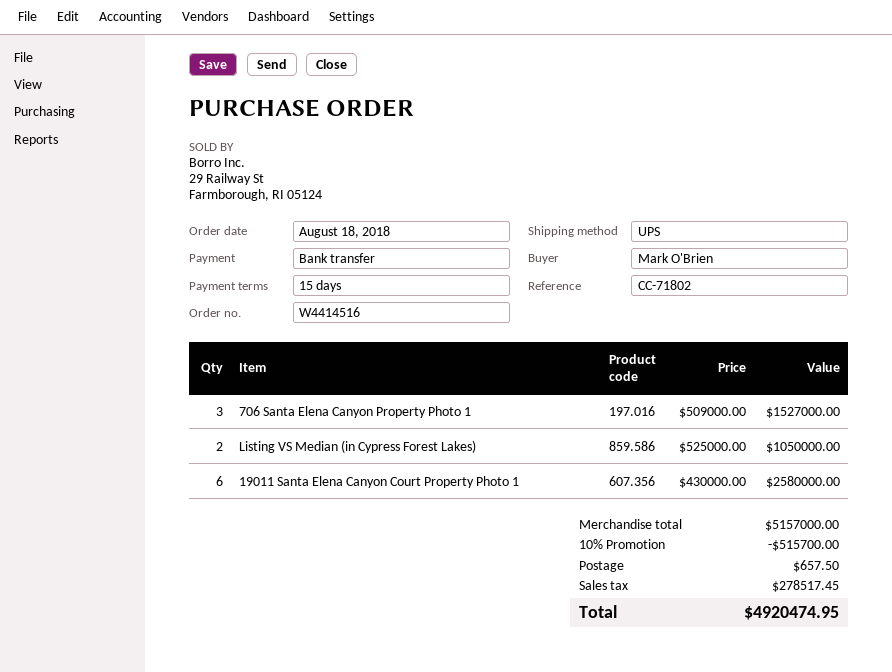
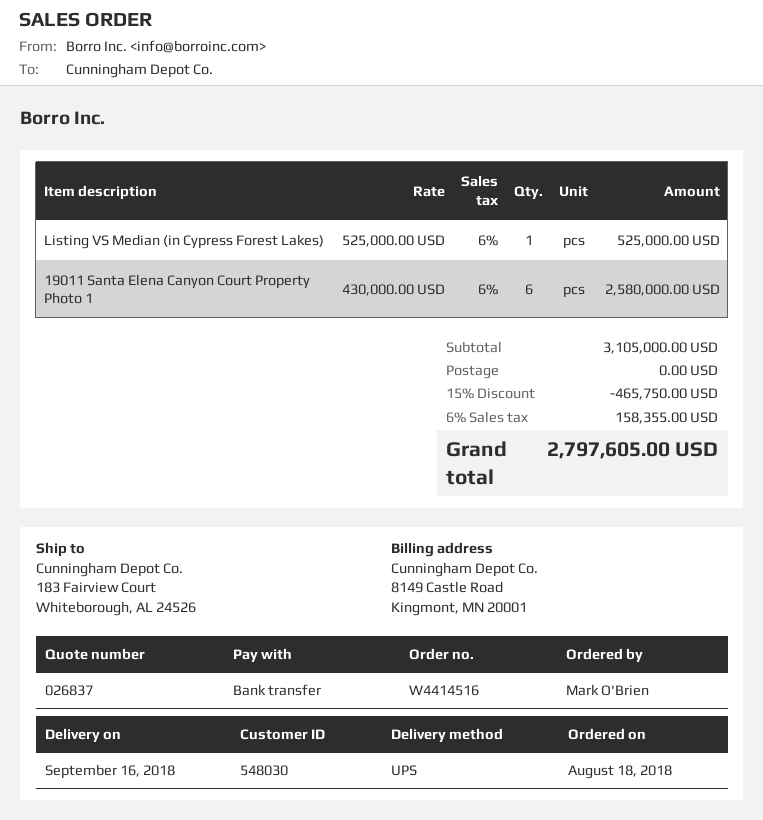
706 Santa Elena Canyon Property Photo 1: 3 x 509000.00 = 1527000.00 -> none
Listing VS Median (in Cypress Forest Lakes): 2 x 525000.00 = 1050000.00 -> 1 x 525000.00 = 525000.00
subtotal: 5157000.00 -> 3105000.00
discount: 10% = 515700.00 -> 15% = 465750.00
shipping: 657.50 -> 0.00
tax: 278517.45 -> 158355.00
total: 4920474.95 -> 2797605.00

